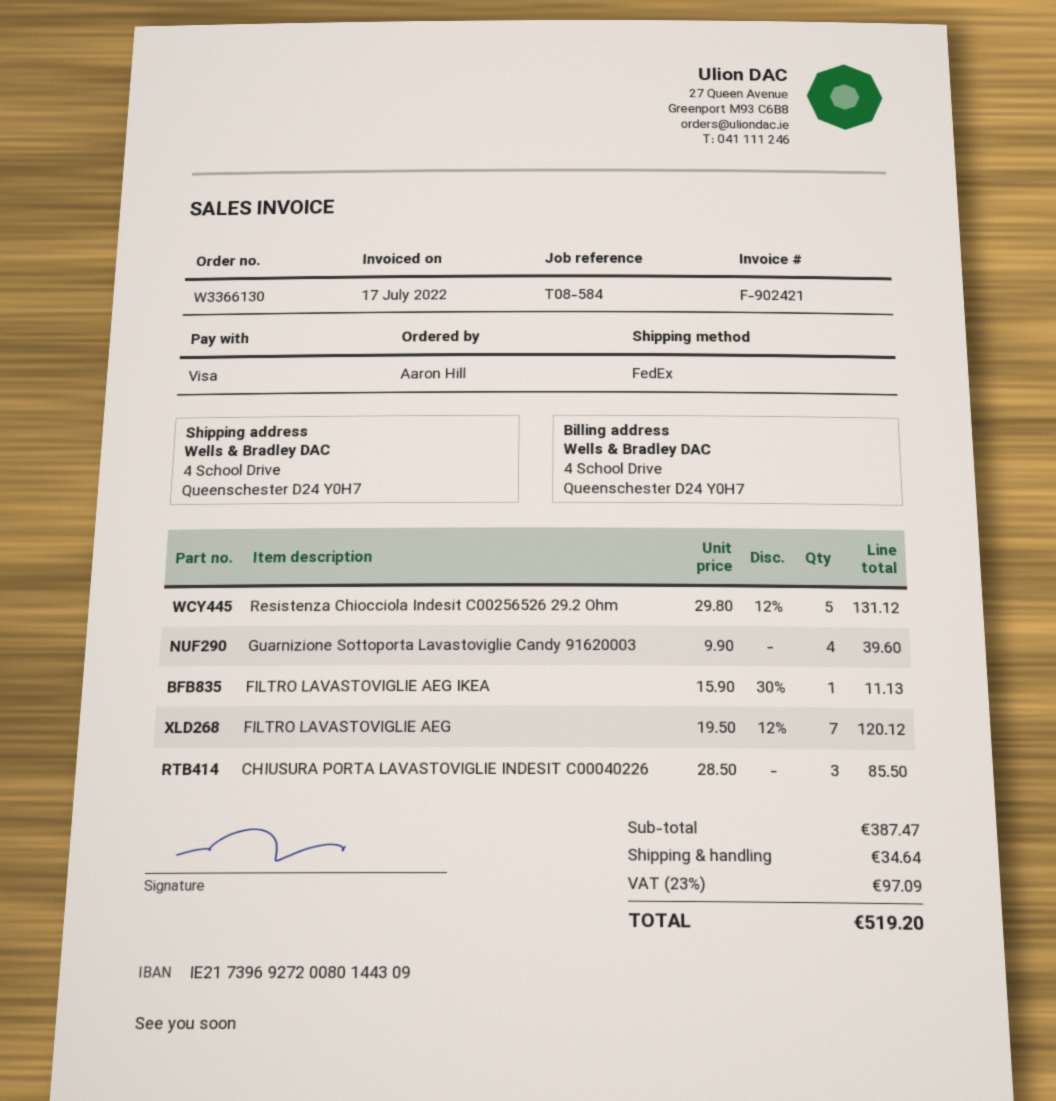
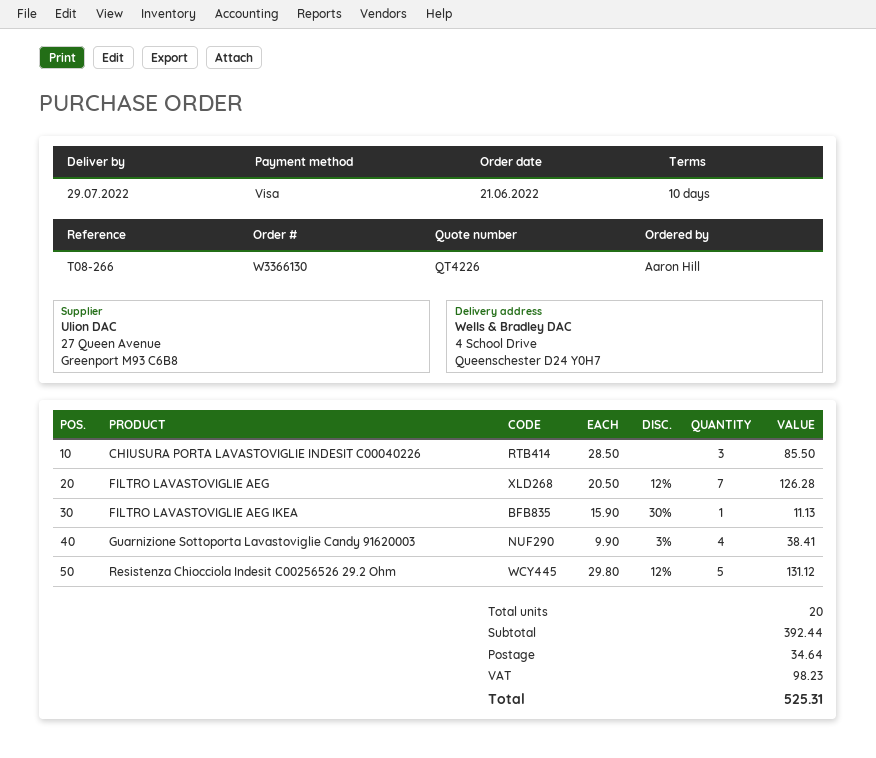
reference: T08-584 -> T08-266
Guarnizione Sottoporta Lavastoviglie Candy 91620003: 4 x 9.90 = 39.60 -> 4 x 9.90 - 3% = 38.41
FILTRO LAVASTOVIGLIE AEG: 7 x 19.50 - 12% = 120.12 -> 7 x 20.50 - 12% = 126.28
subtotal: 387.47 -> 392.44
tax: 97.09 -> 98.23
total: 519.20 -> 525.31

